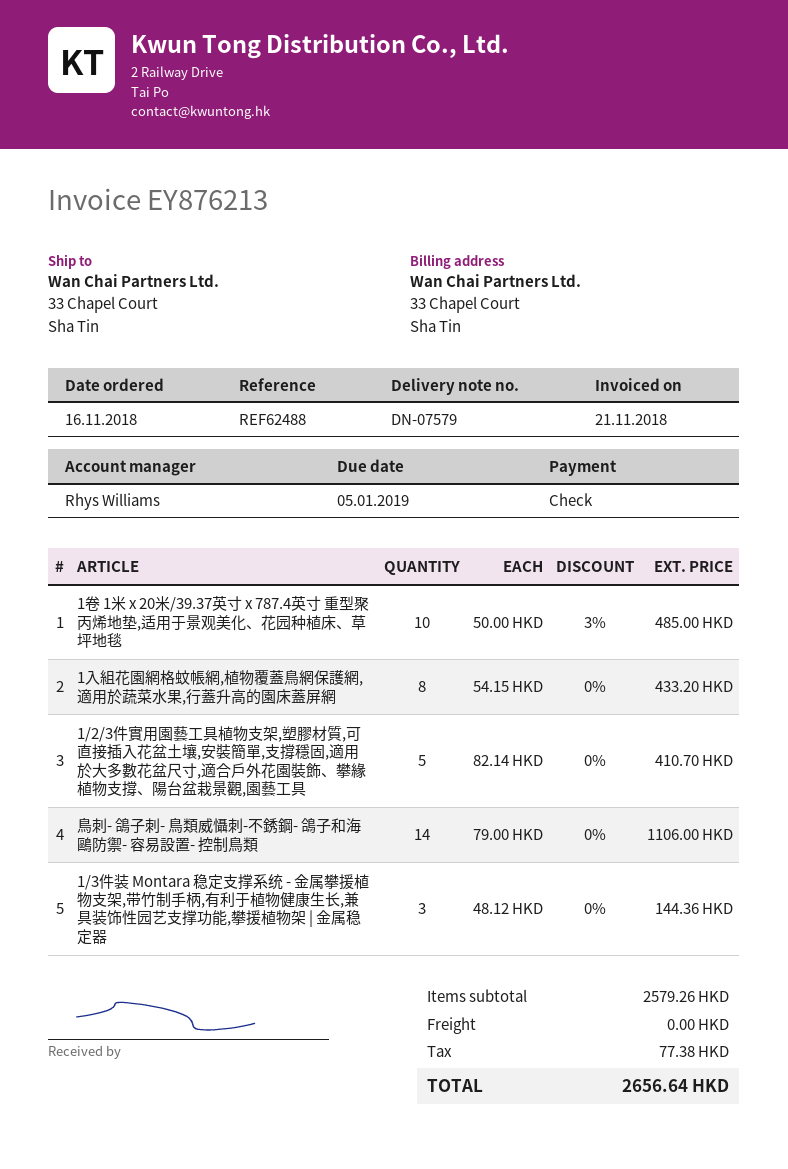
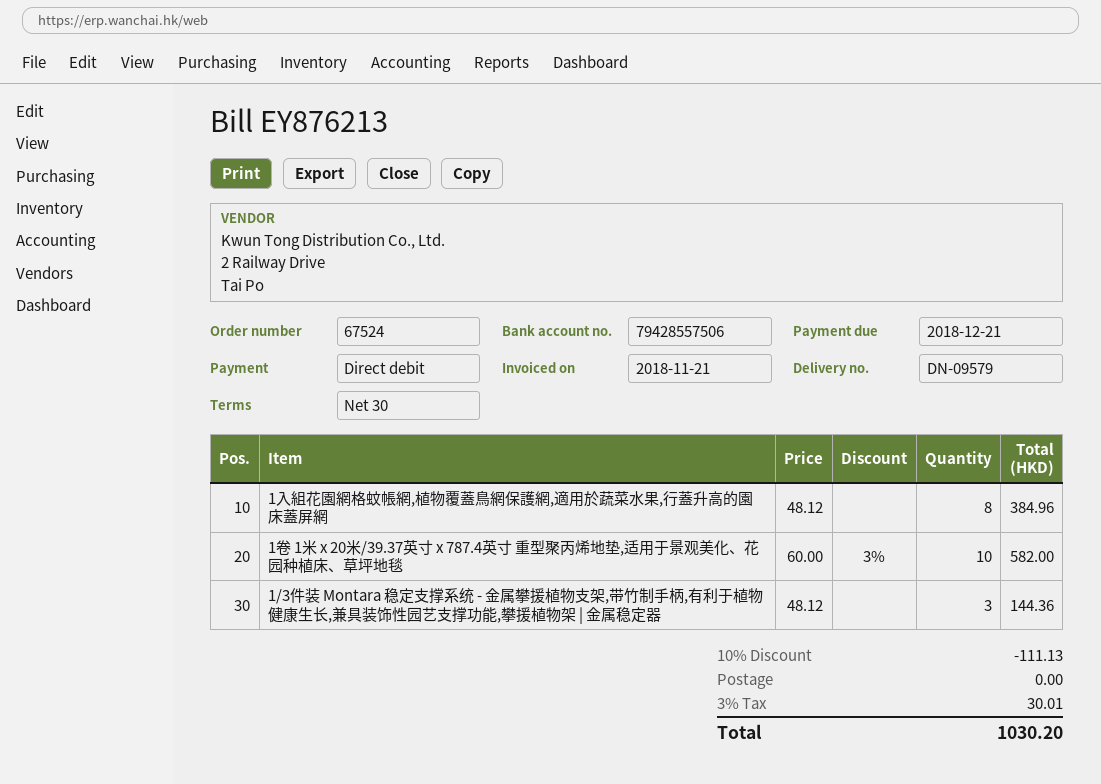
delivery note number: DN-07579 -> DN-09579
due date: 2019-01-05 -> 2018-12-21
payment method: cheque -> direct debit
1卷 1米 x 20米/39.37英寸 x 787.4英寸 重型聚丙烯地垫,适用于景观美化、花园种植床、草坪地毯: 10 x 50.00 - 3% = 485.00 -> 10 x 60.00 - 3% = 582.00
1入組花園網格蚊帳網,植物覆蓋鳥網保護網,適用於蔬菜水果,行蓋升高的園床蓋屏網: 8 x 54.15 = 433.20 -> 8 x 48.12 = 384.96
1/2/3件實用園藝工具植物支架,塑膠材質,可直接插入花盆土壤,安裝簡單,支撐穩固,適用於大多數花盆尺寸,適合戶外花園裝飾、攀緣植物支撐、陽台盆栽景觀,園藝工具: 5 x 82.14 = 410.70 -> none
鳥刺- 鴿子刺- 鳥類威懾刺-不銹鋼- 鴿子和海鷗防禦- 容易設置- 控制鳥類: 14 x 79.00 = 1106.00 -> none
discount: none -> 10% = 111.13
tax: 77.38 -> 30.01
total: 2656.64 -> 1030.20

